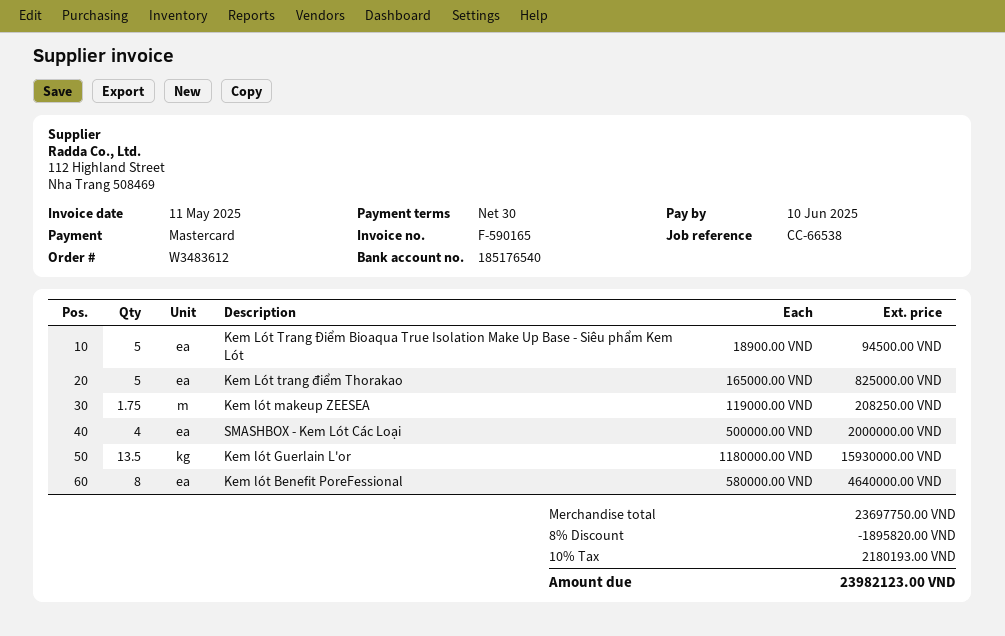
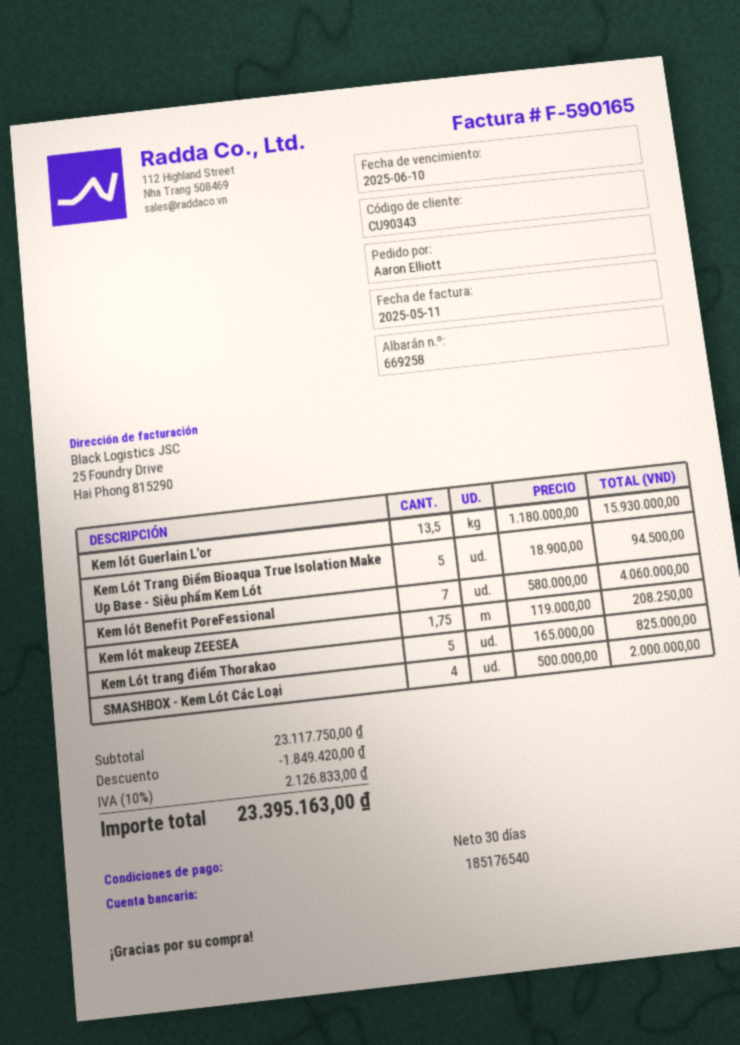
Kem lót Benefit PoreFessional: 8 x 580000.00 = 4640000.00 -> 7 x 580000.00 = 4060000.00
subtotal: 23697750.00 -> 23117750.00
discount: 1895820.00 -> 1849420.00
tax: 10% = 2180193.00 -> 10% = 2126833.00
total: 23982123.00 -> 23395163.00

